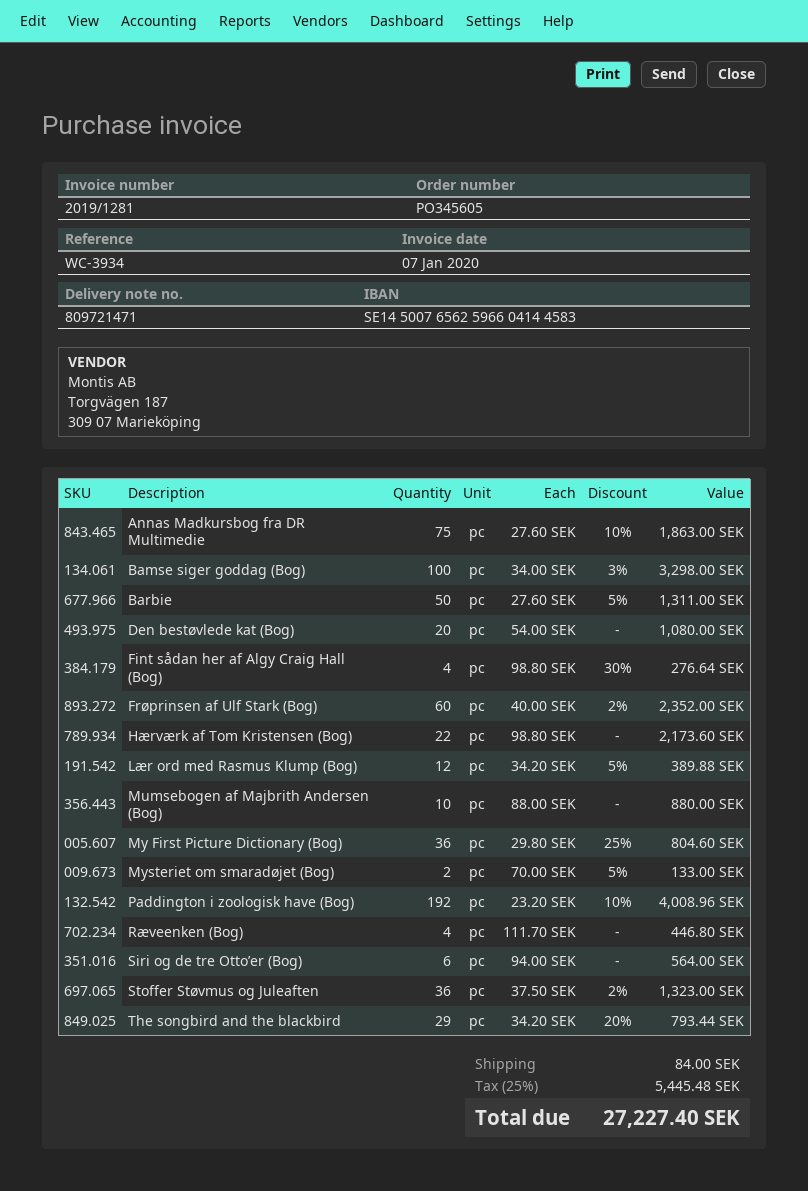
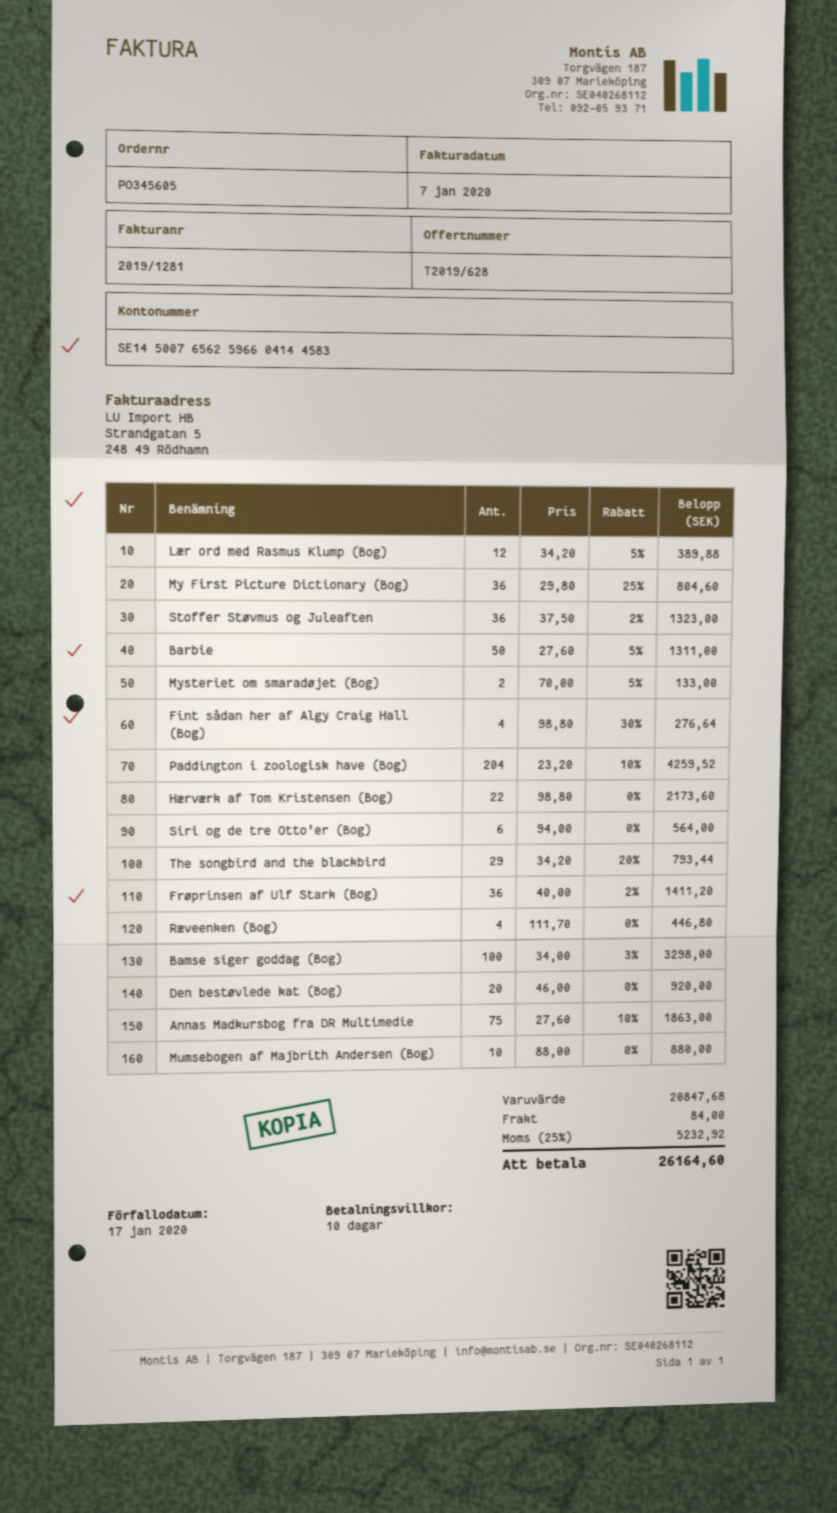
Den bestøvlede kat (Bog): 20 x 54.00 = 1080.00 -> 20 x 46.00 = 920.00
Frøprinsen af Ulf Stark (Bog): 60 x 40.00 - 2% = 2352.00 -> 36 x 40.00 - 2% = 1411.20
Paddington i zoologisk have (Bog): 192 x 23.20 - 10% = 4008.96 -> 204 x 23.20 - 10% = 4259.52
tax: 25% = 5445.48 -> 25% = 5232.92
total: 27227.40 -> 26164.60

